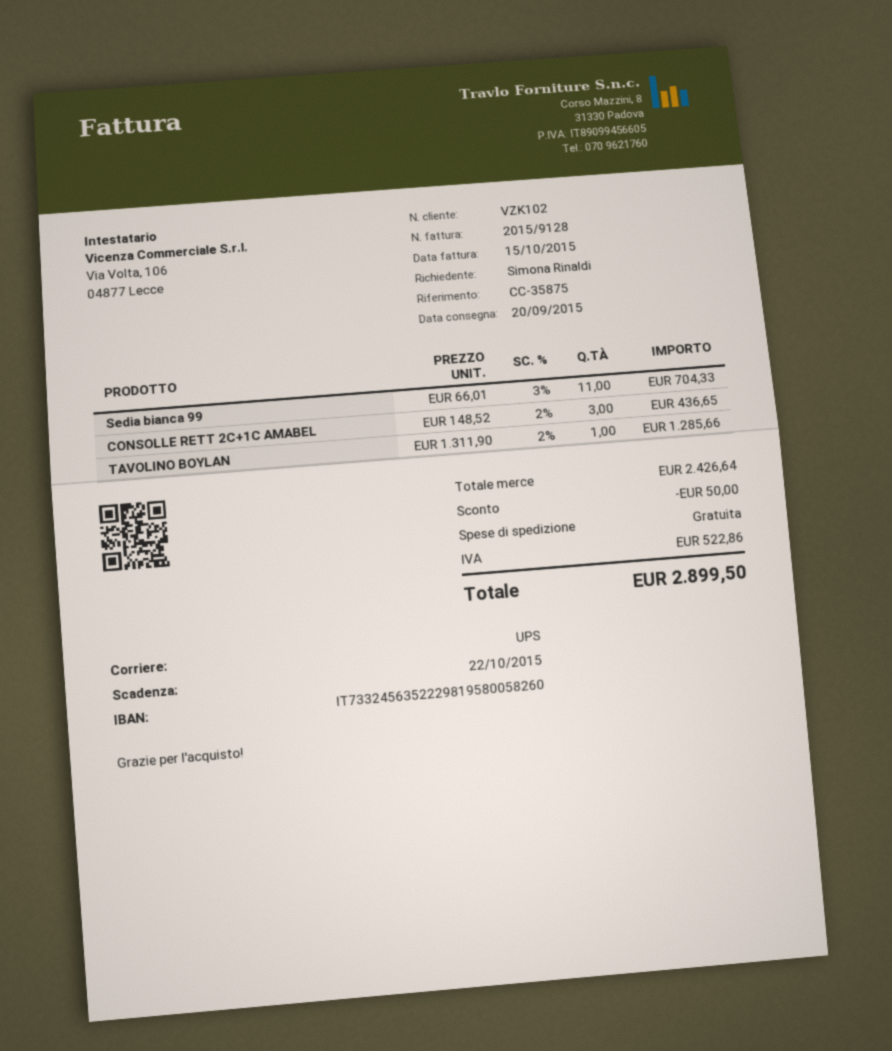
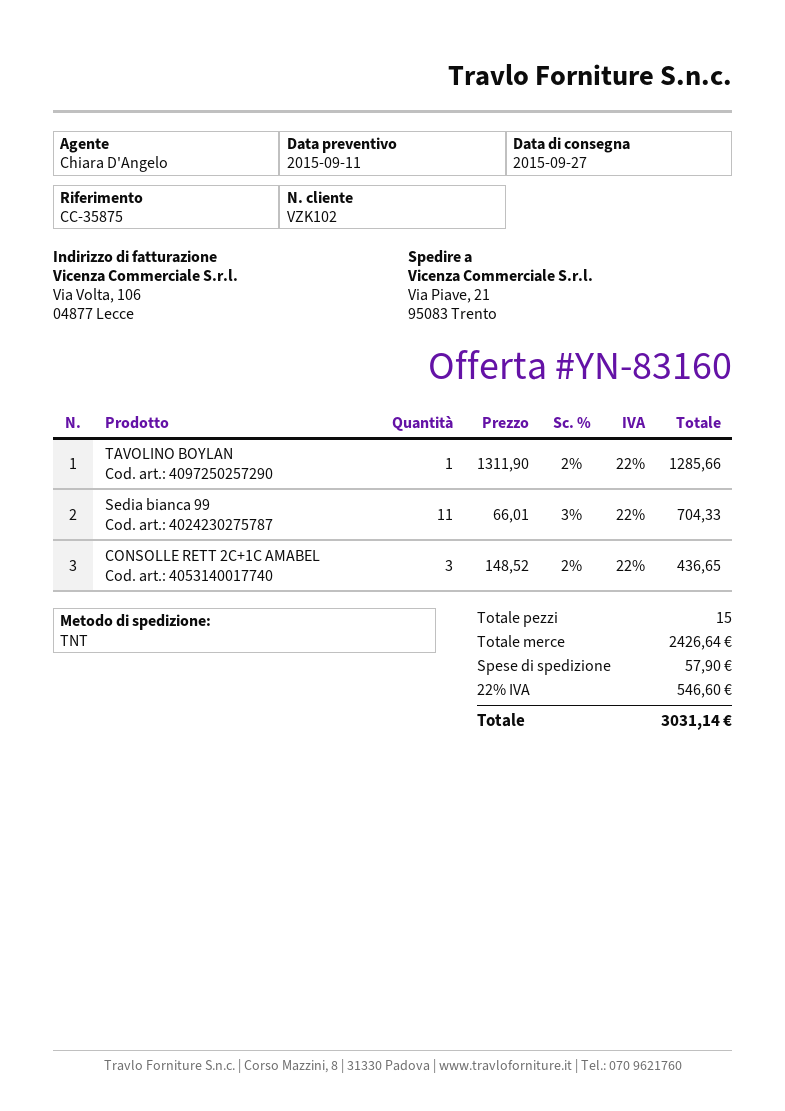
delivery date: 2015-09-20 -> 2015-09-27
shipping method: UPS -> TNT
discount: 50.00 -> none
shipping: 0.00 -> 57.90
tax: 522.86 -> 546.60
total: 2899.50 -> 3031.14

